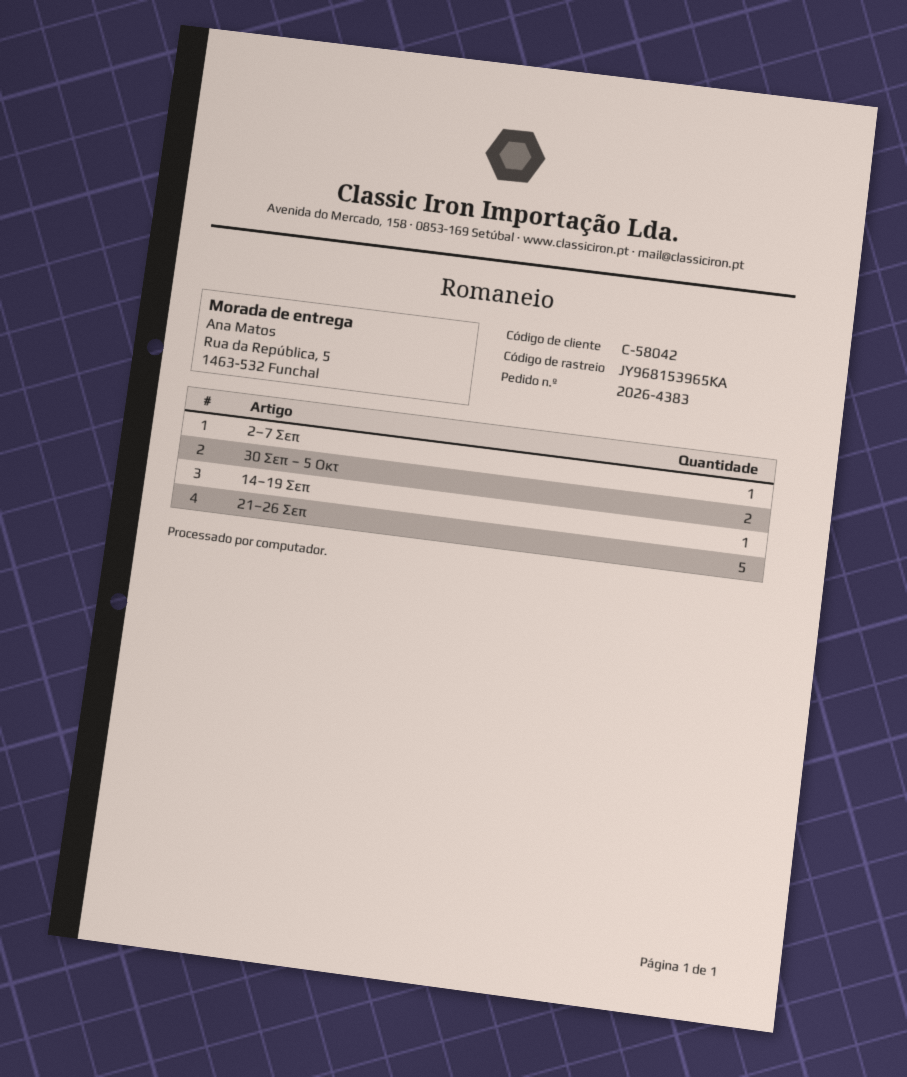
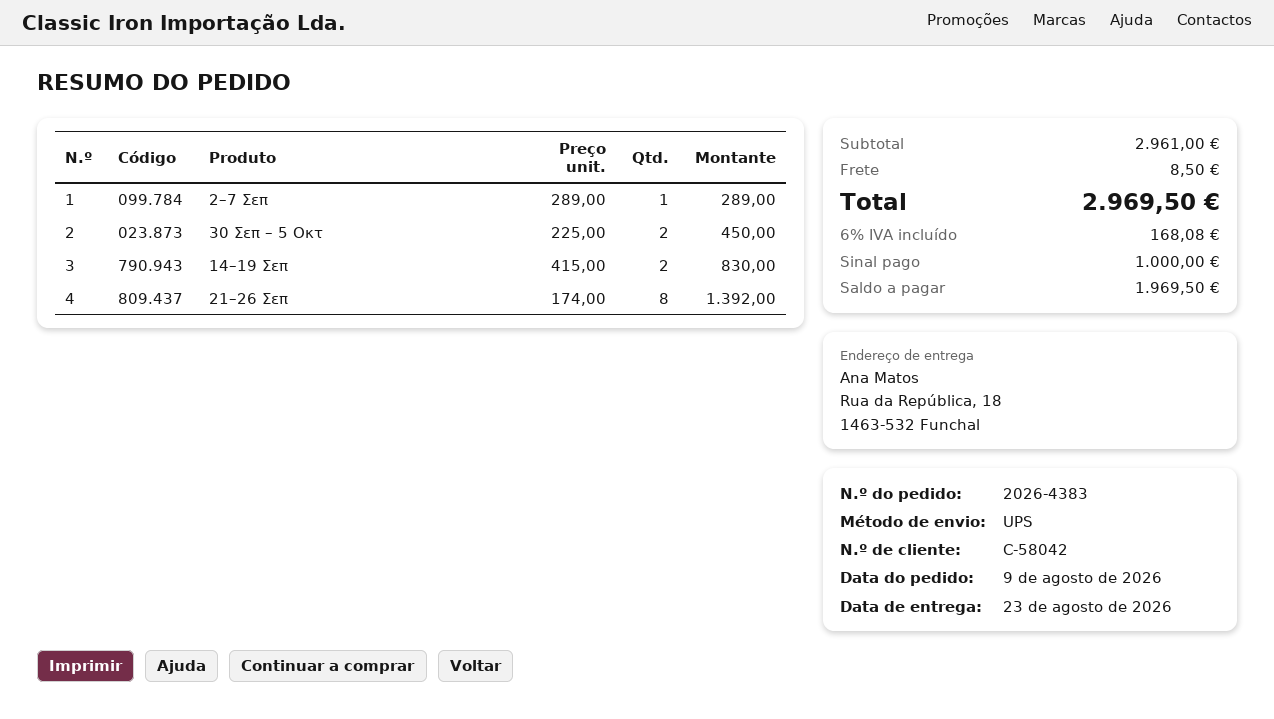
ship to: Rua da República, 5, 1463-532 Funchal -> Rua da República, 18, 1463-532 Funchal
14–19 Σεπ: 1 -> 2
21–26 Σεπ: 5 -> 8

